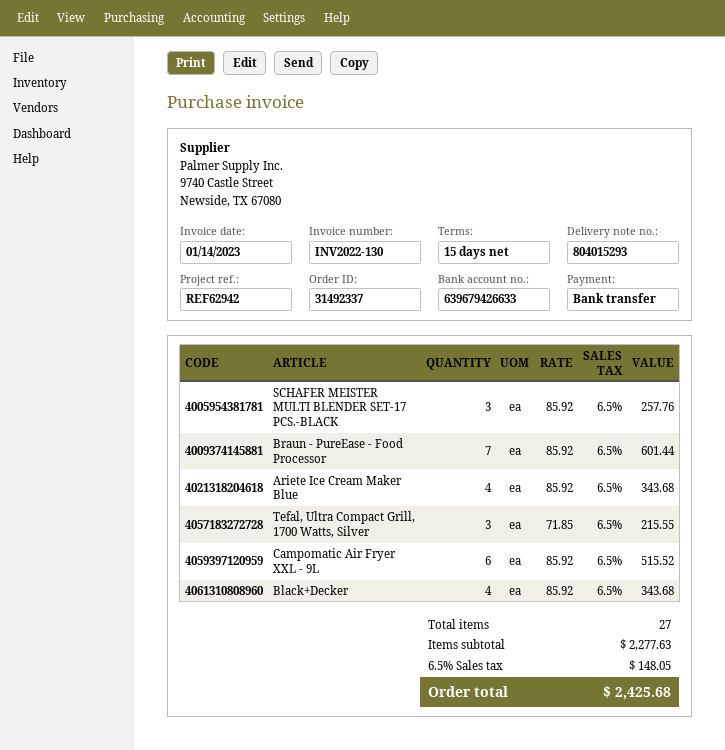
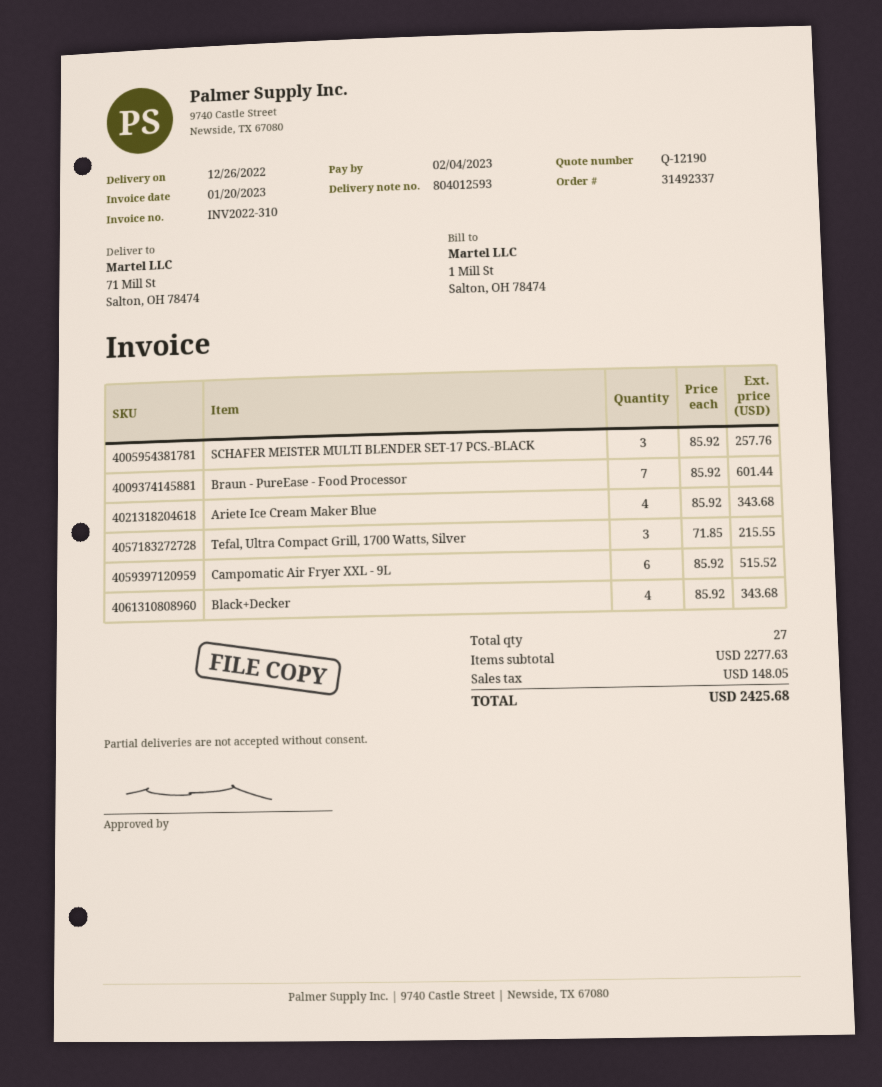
delivery note number: 804015293 -> 804012593
invoice number: INV2022-130 -> INV2022-310
invoice date: 2023-01-14 -> 2023-01-20

